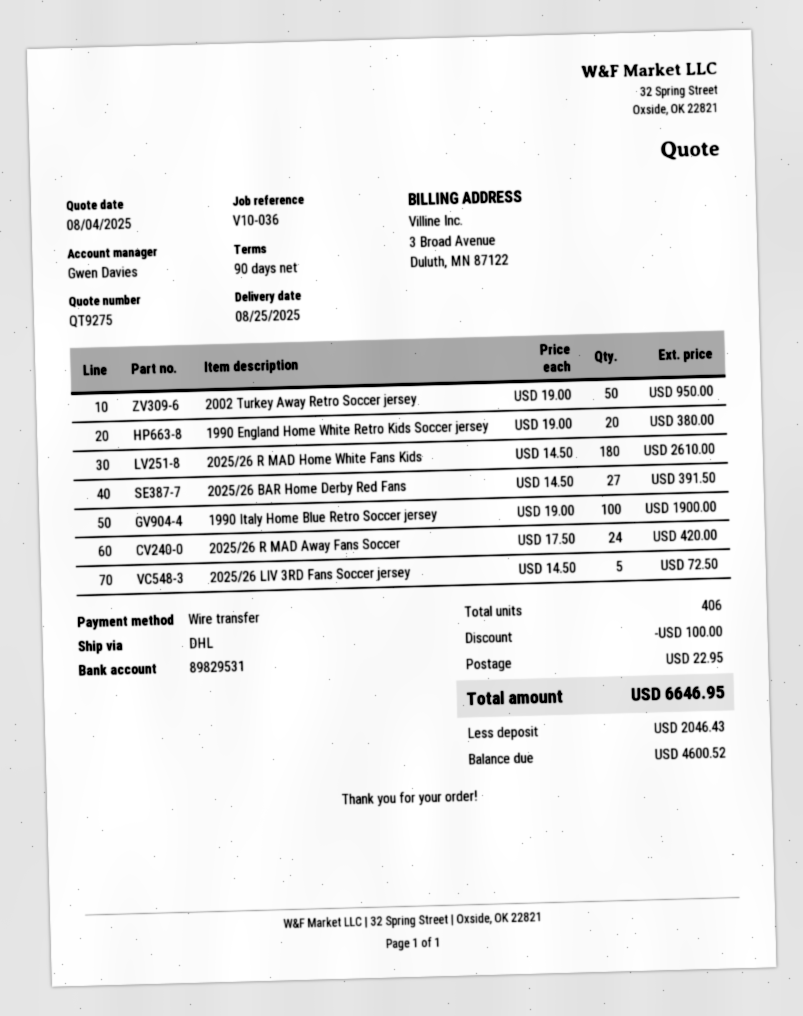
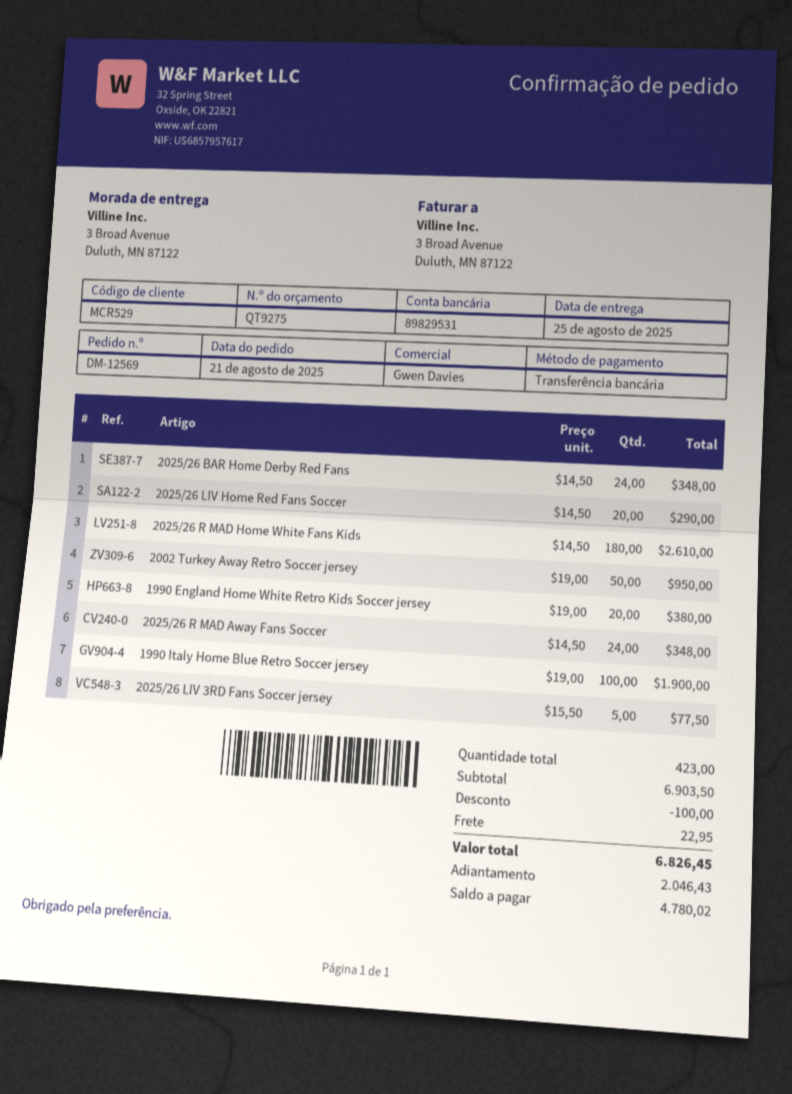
2025/26 BAR Home Derby Red Fans: 27 x 14.50 = 391.50 -> 24 x 14.50 = 348.00
2025/26 R MAD Away Fans Soccer: 24 x 17.50 = 420.00 -> 24 x 14.50 = 348.00
2025/26 LIV 3RD Fans Soccer jersey: 5 x 14.50 = 72.50 -> 5 x 15.50 = 77.50
2025/26 LIV Home Red Fans Soccer: none -> 20 x 14.50 = 290.00
total quantity: 406 -> 423
total: 6646.95 -> 6826.45
balance: 4600.52 -> 4780.02

